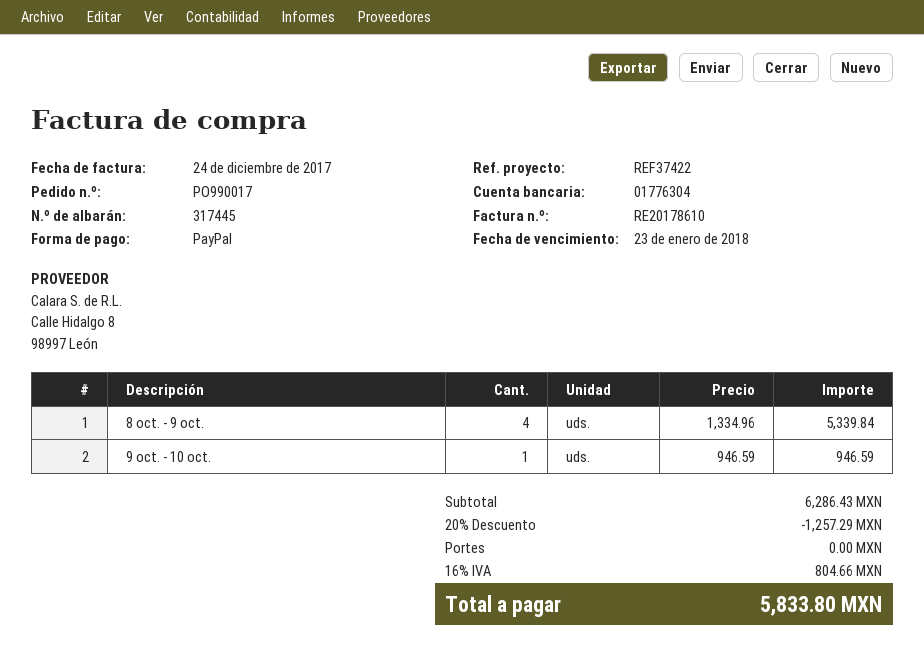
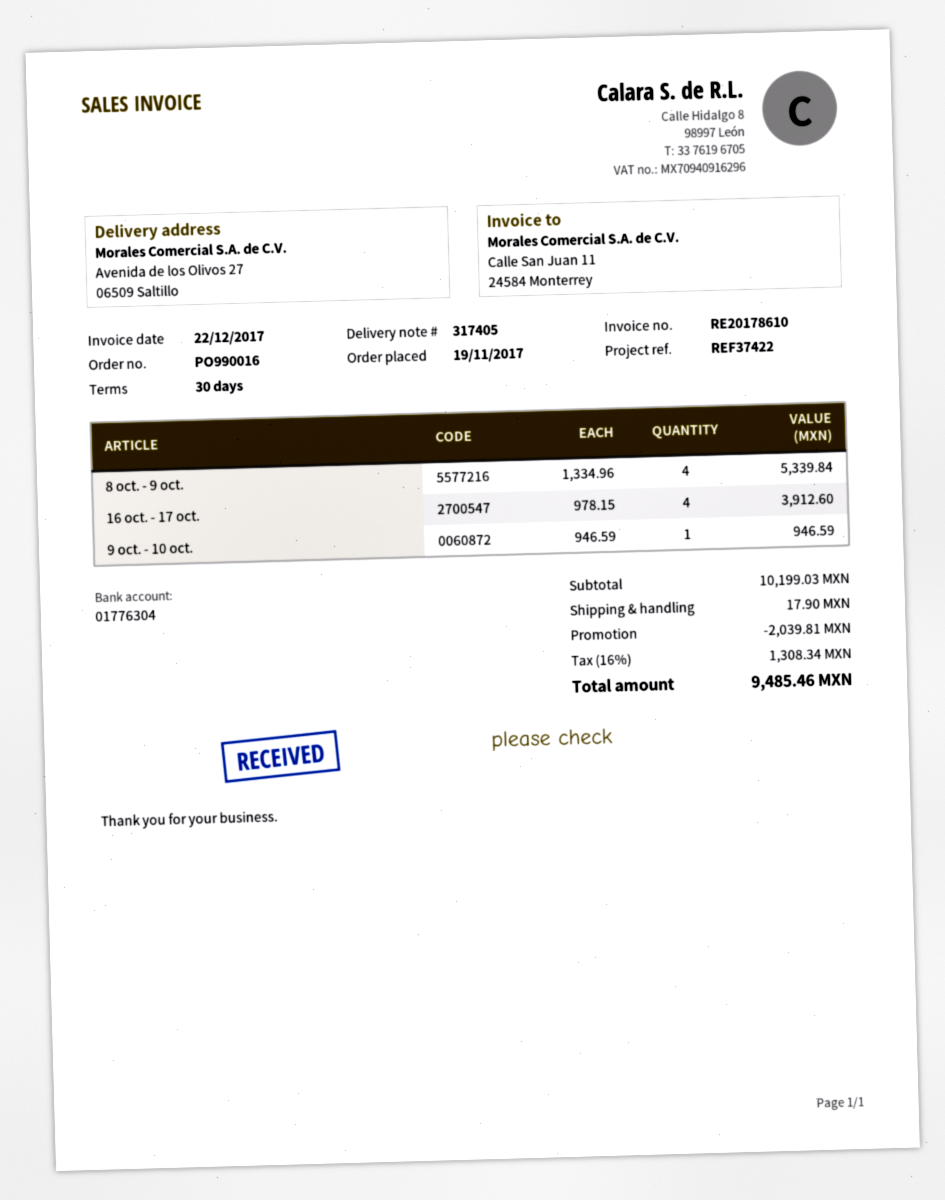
order number: PO990017 -> PO990016
delivery note number: 317445 -> 317405
invoice date: 2017-12-24 -> 2017-12-22
16 oct. - 17 oct.: none -> 4 x 978.15 = 3912.60
subtotal: 6286.43 -> 10199.03
discount: 1257.29 -> 2039.81
shipping: 0.00 -> 17.90
tax: 16% = 804.66 -> 16% = 1308.34
total: 5833.80 -> 9485.46

